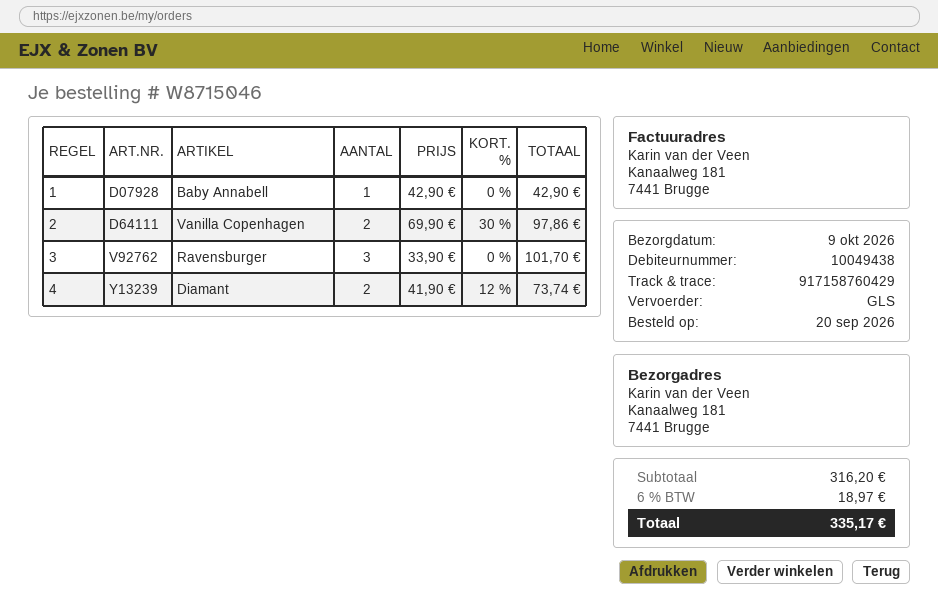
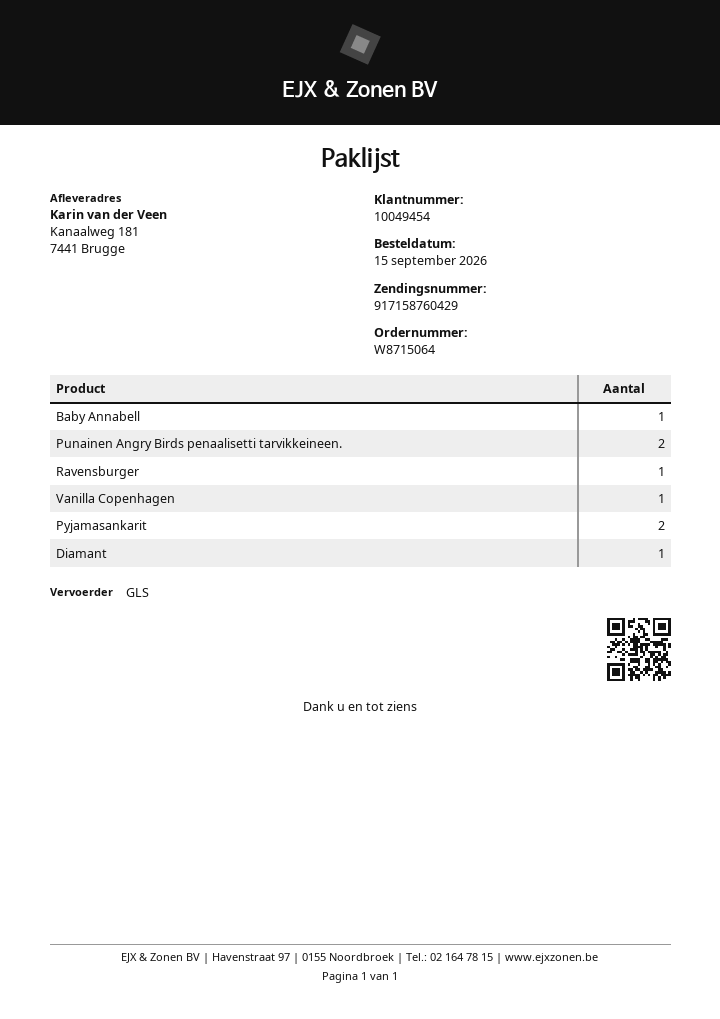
order number: W8715046 -> W8715064
order date: 2026-09-20 -> 2026-09-15
customer number: 10049438 -> 10049454
Vanilla Copenhagen: 2 -> 1
Ravensburger: 3 -> 1
Diamant: 2 -> 1
Punainen Angry Birds penaalisetti tarvikkeineen.: none -> 2
Pyjamasankarit: none -> 2

